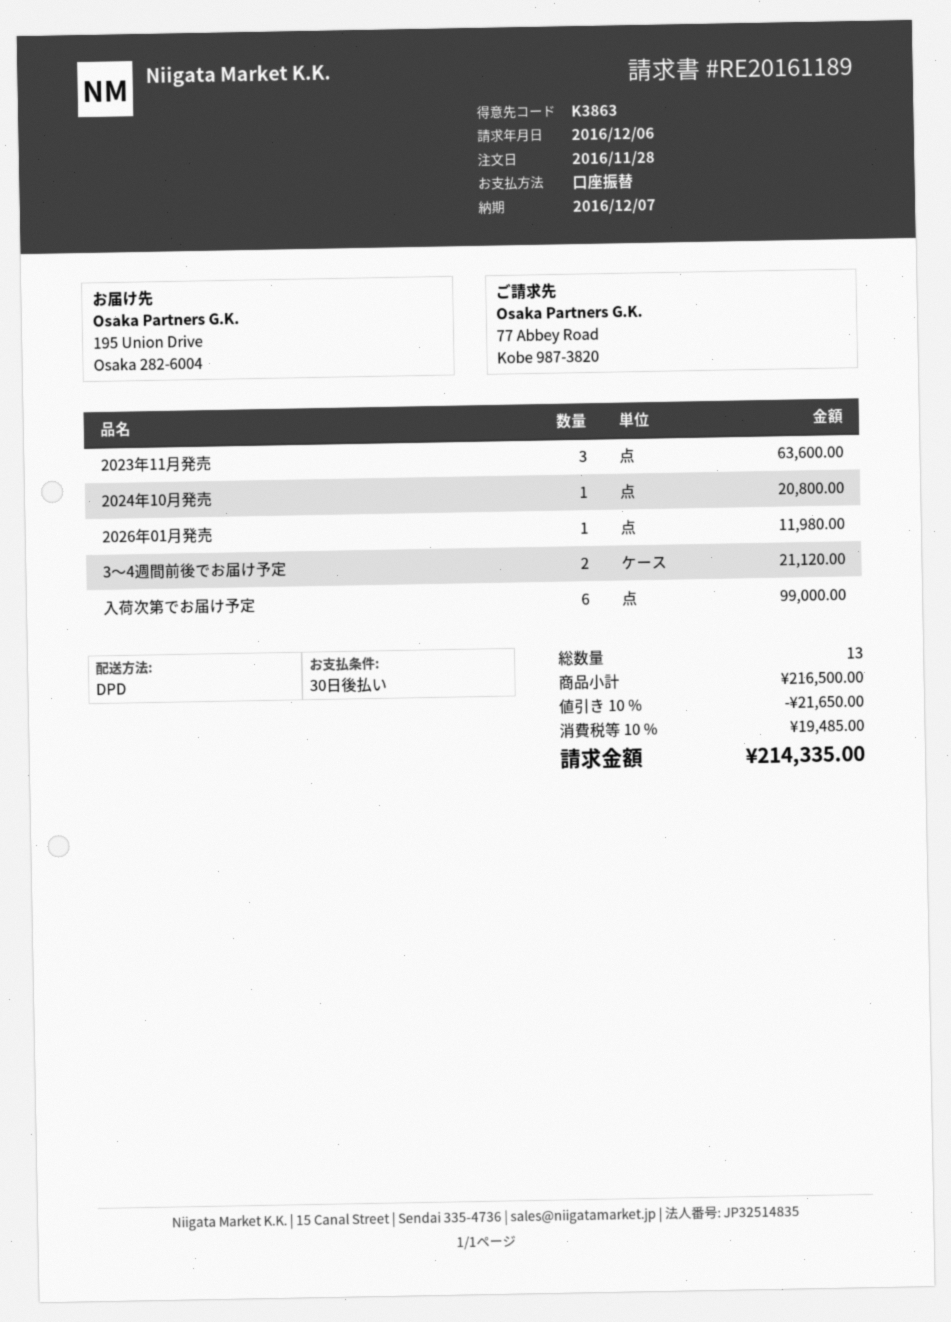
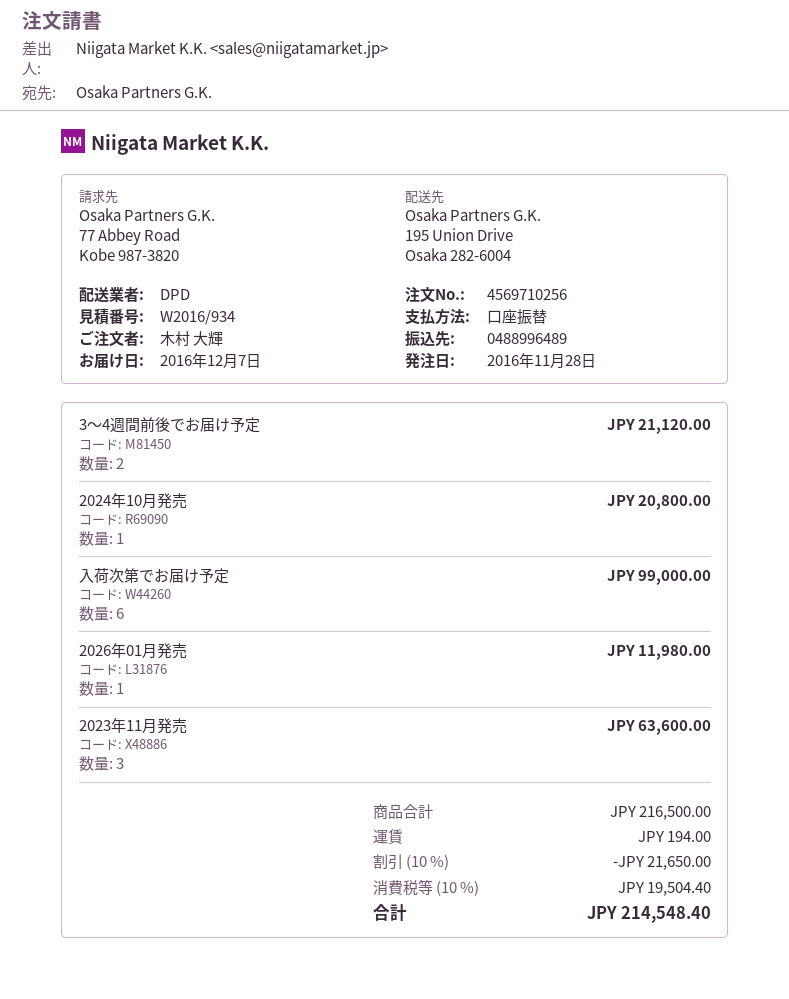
shipping: none -> 194.00
tax: 10% = 19485.00 -> 10% = 19504.40
total: 214335.00 -> 214548.40

